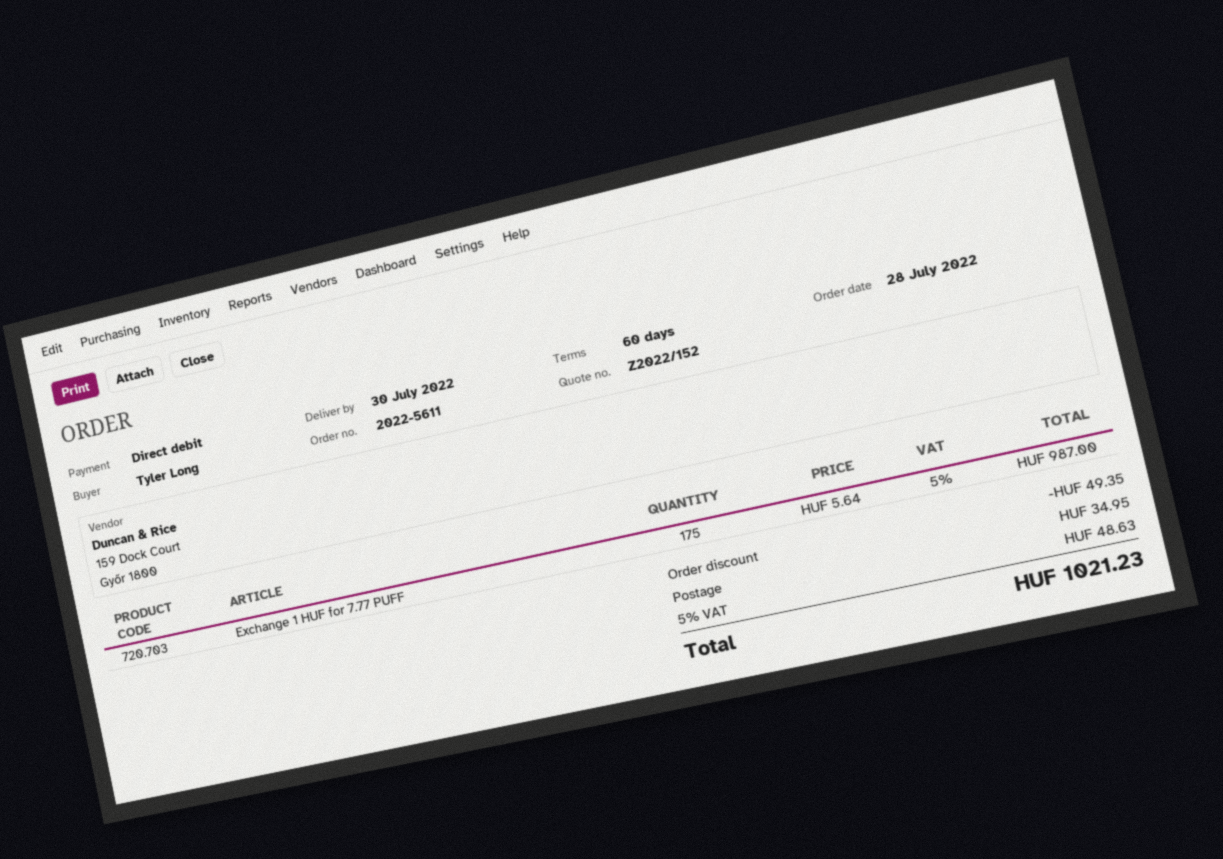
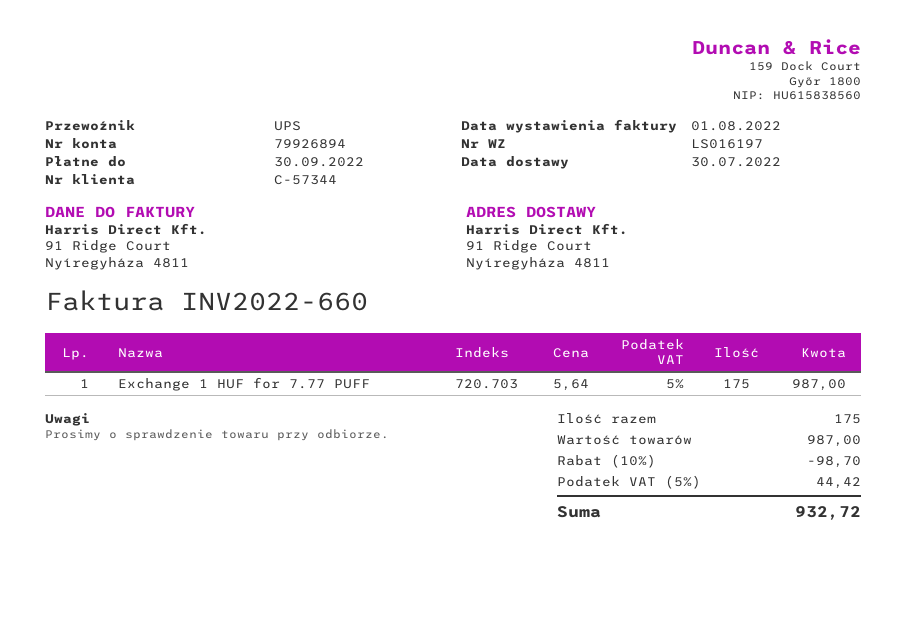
discount: 49.35 -> 98.70
shipping: 34.95 -> none
tax: 5% = 48.63 -> 5% = 44.42
total: 1021.23 -> 932.72

